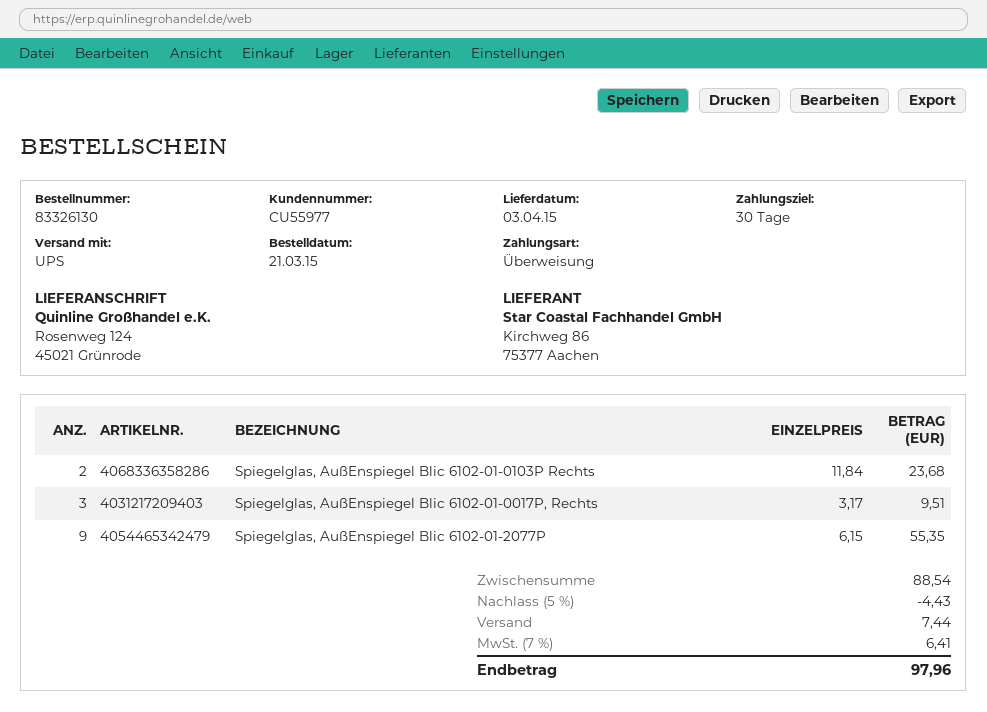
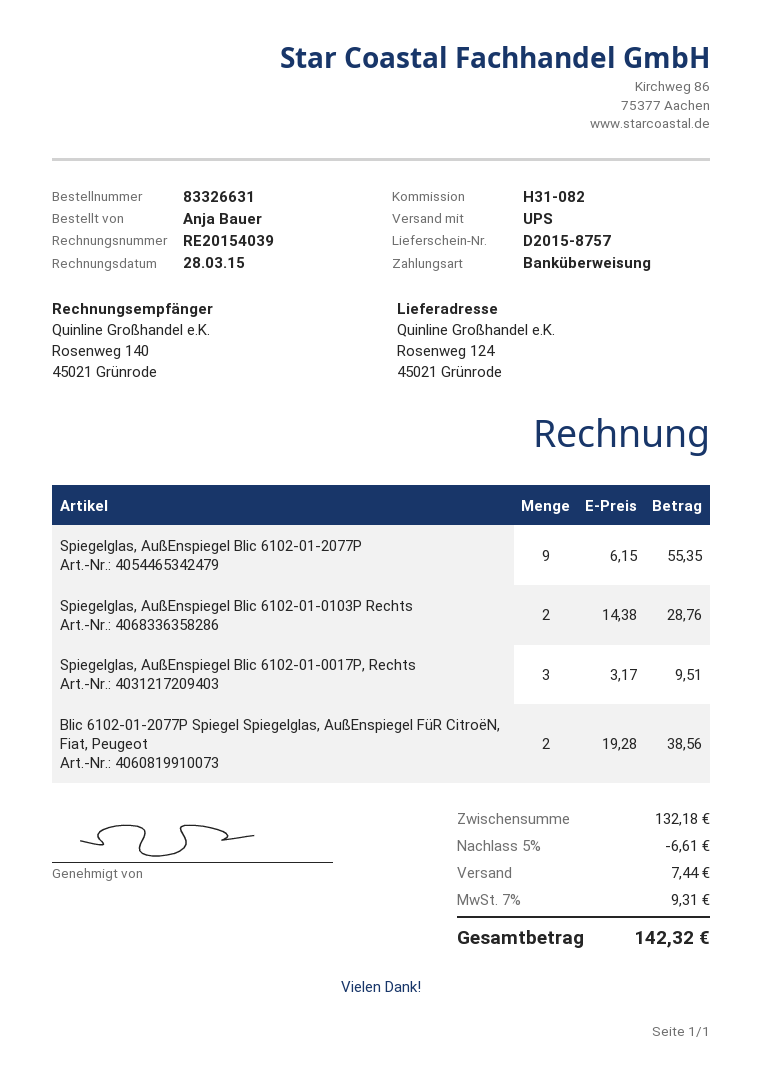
order number: 83326130 -> 83326631
Spiegelglas, AußEnspiegel Blic 6102-01-0103P Rechts: 2 x 11.84 = 23.68 -> 2 x 14.38 = 28.76
Blic 6102-01-2077P Spiegel Spiegelglas, AußEnspiegel FüR CitroëN, Fiat, Peugeot: none -> 2 x 19.28 = 38.56
subtotal: 88.54 -> 132.18
discount: 5% = 4.43 -> 5% = 6.61
tax: 7% = 6.41 -> 7% = 9.31
total: 97.96 -> 142.32

